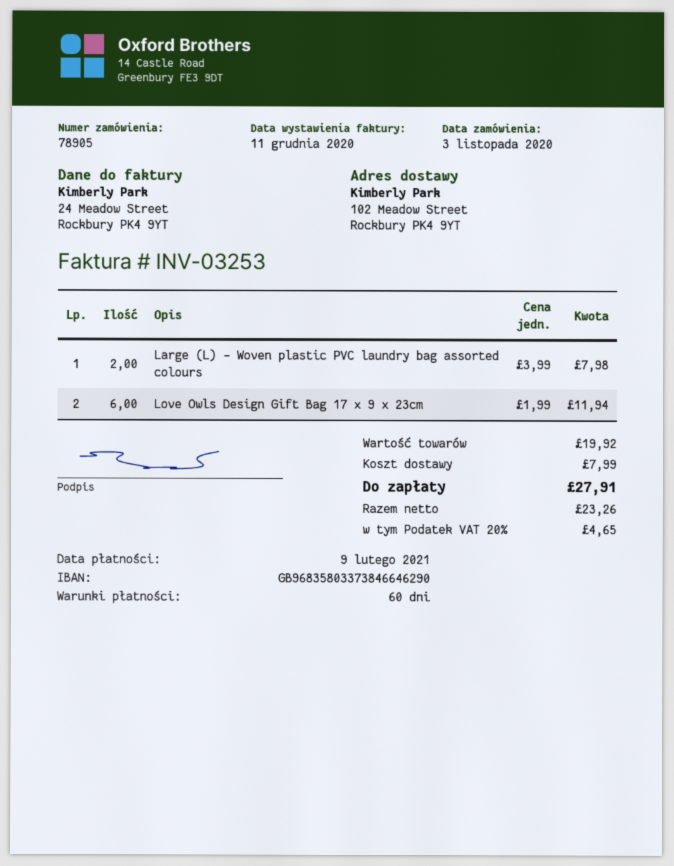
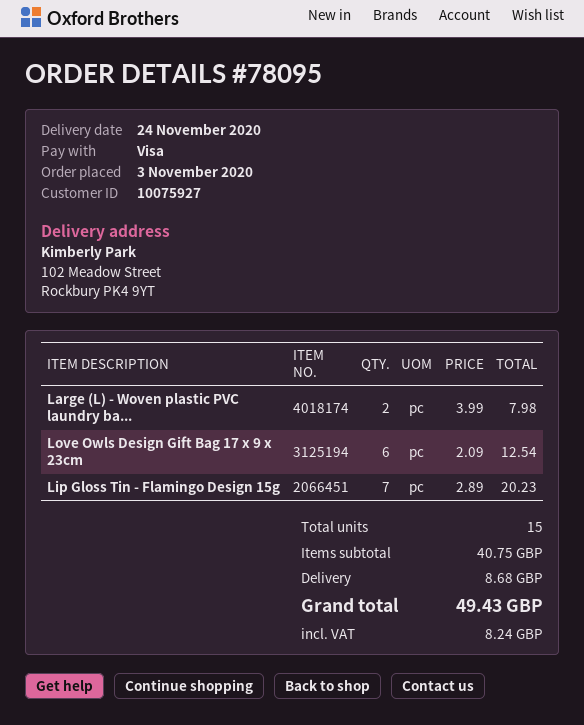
order number: 78905 -> 78095
Love Owls Design Gift Bag 17 x 9 x 23cm: 6 x 1.99 = 11.94 -> 6 x 2.09 = 12.54
Lip Gloss Tin - Flamingo Design 15g: none -> 7 x 2.89 = 20.23
subtotal: 19.92 -> 40.75
shipping: 7.99 -> 8.68
tax: 4.65 -> 8.24
total: 27.91 -> 49.43

